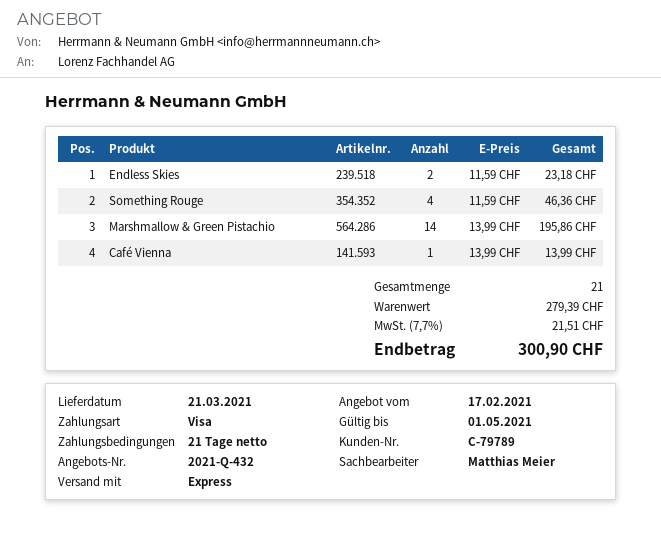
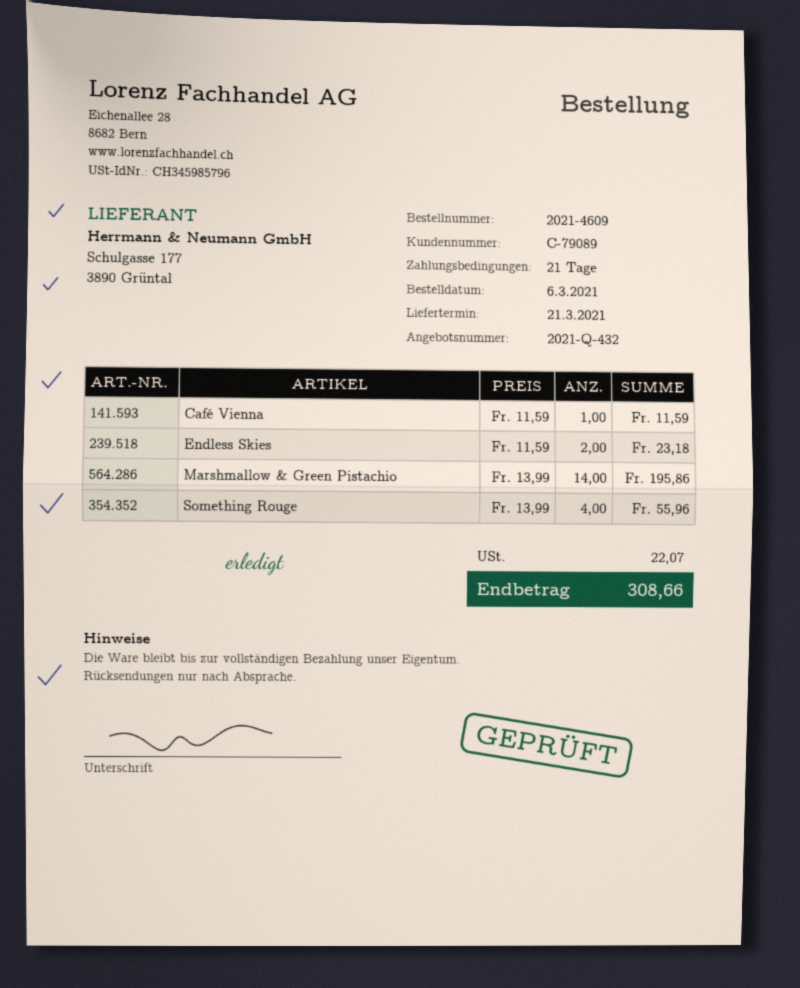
customer number: C-79789 -> C-79089
Something Rouge: 4 x 11.59 = 46.36 -> 4 x 13.99 = 55.96
Café Vienna: 1 x 13.99 = 13.99 -> 1 x 11.59 = 11.59
tax: 21.51 -> 22.07
total: 300.90 -> 308.66

